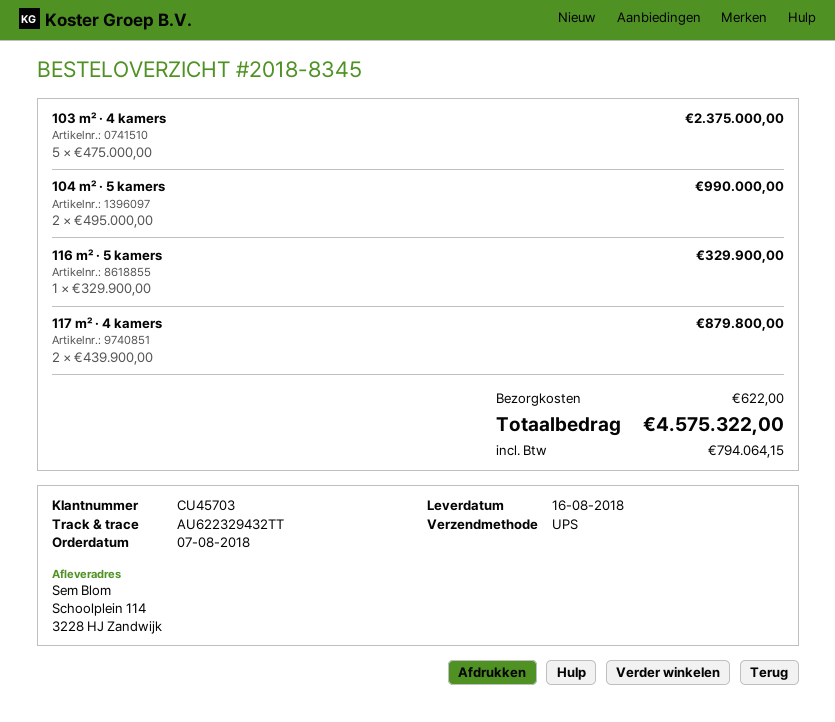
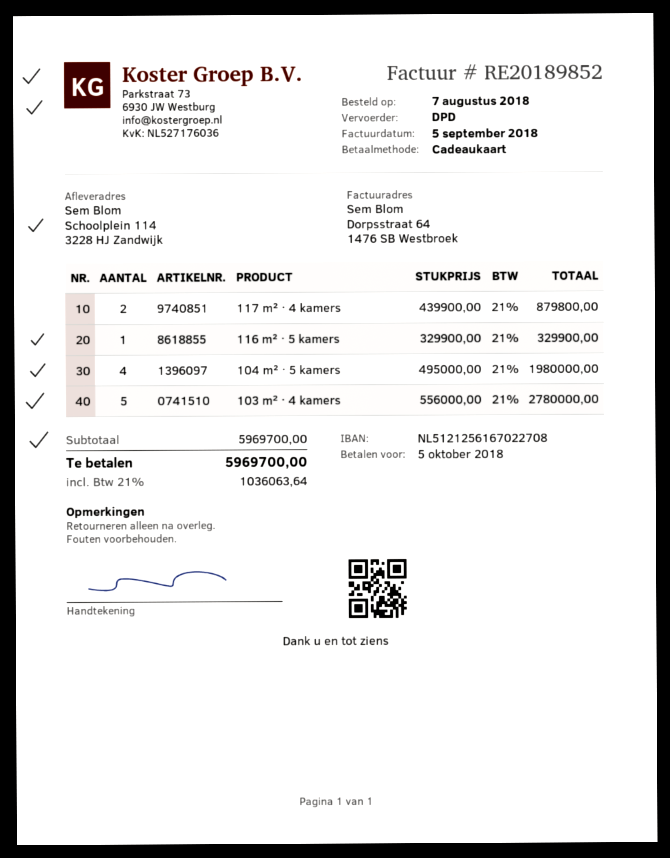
shipping method: UPS -> DPD
103 m² · 4 kamers: 5 x 475000.00 = 2375000.00 -> 5 x 556000.00 = 2780000.00
104 m² · 5 kamers: 2 x 495000.00 = 990000.00 -> 4 x 495000.00 = 1980000.00
shipping: 622.00 -> none
tax: 794064.15 -> 1036063.64
total: 4575322.00 -> 5969700.00

